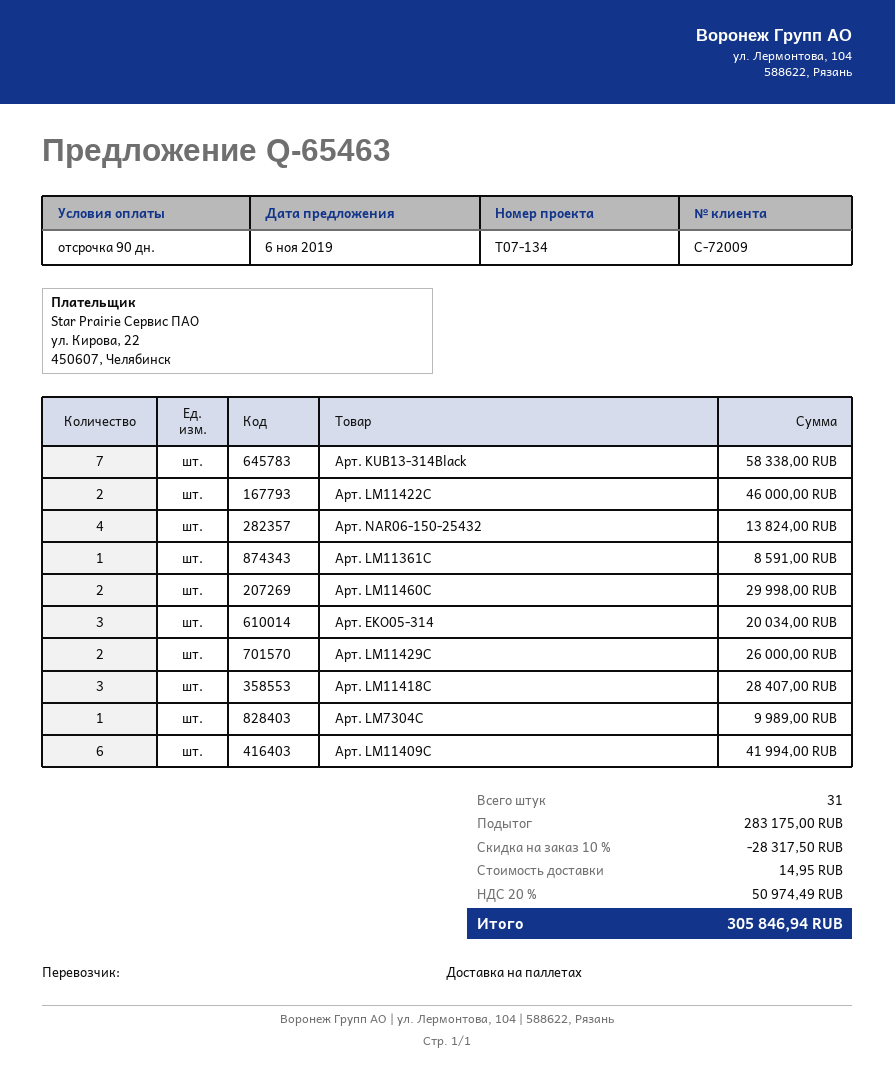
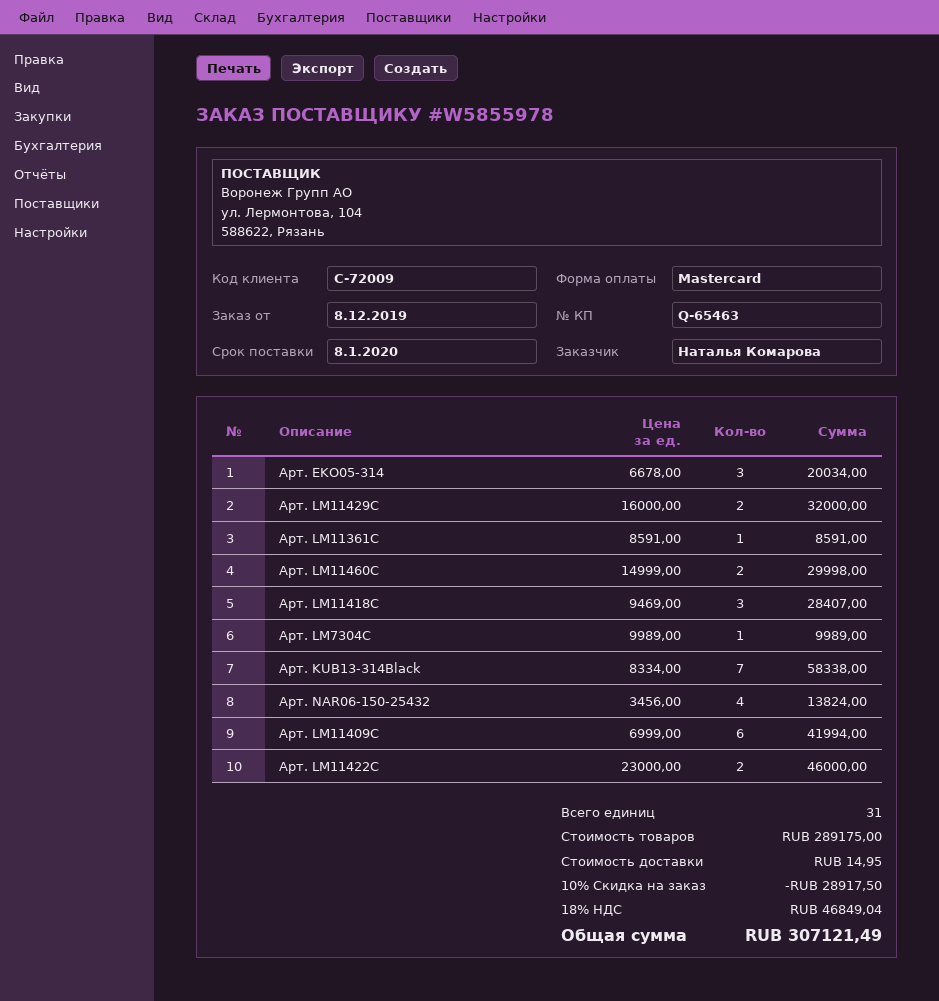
Арт. LM11429C: 2 for 26000.00 -> 2 for 32000.00
subtotal: 283175.00 -> 289175.00
discount: 10% = 28317.50 -> 10% = 28917.50
tax: 20% = 50974.49 -> 18% = 46849.04
total: 305846.94 -> 307121.49

